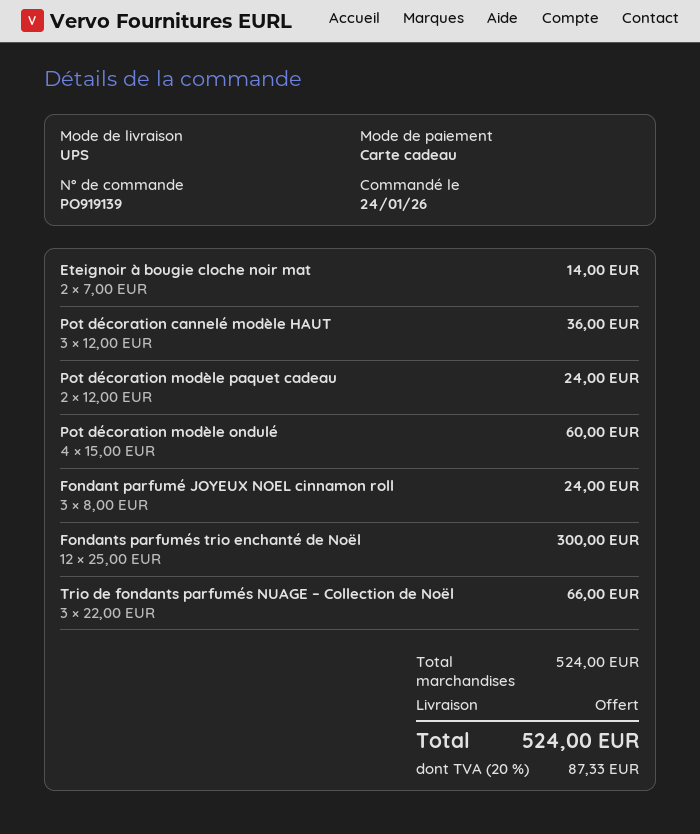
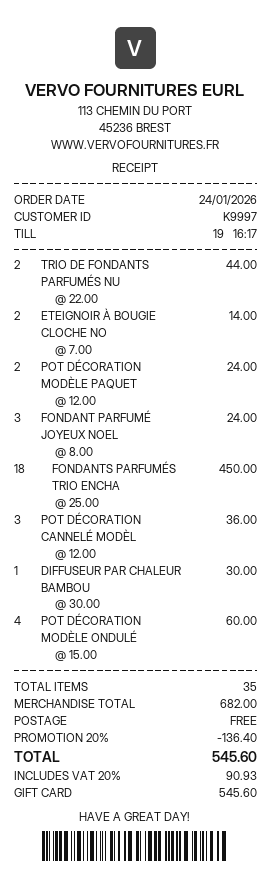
Fondants parfumés trio enchanté de Noël: 12 x 25.00 = 300.00 -> 18 x 25.00 = 450.00
Trio de fondants parfumés NUAGE – Collection de Noël: 3 x 22.00 = 66.00 -> 2 x 22.00 = 44.00
DIFFUSEUR PAR CHALEUR BAMBOU: none -> 1 x 30.00 = 30.00
subtotal: 524.00 -> 682.00
discount: none -> 20% = 136.40
tax: 20% = 87.33 -> 20% = 90.93
total: 524.00 -> 545.60

